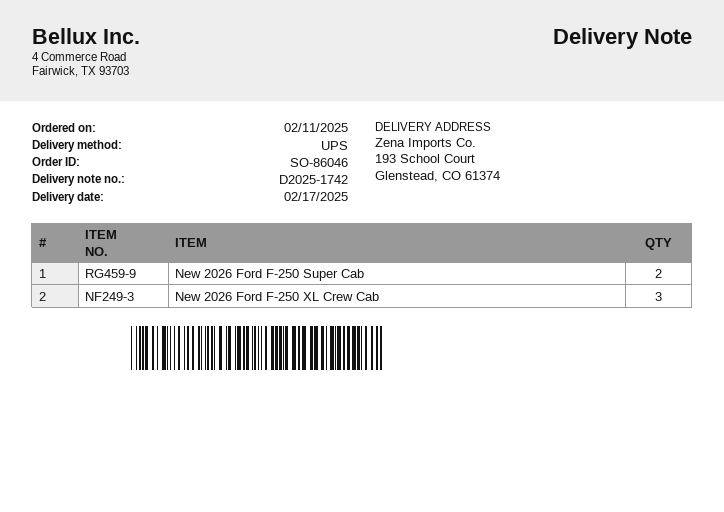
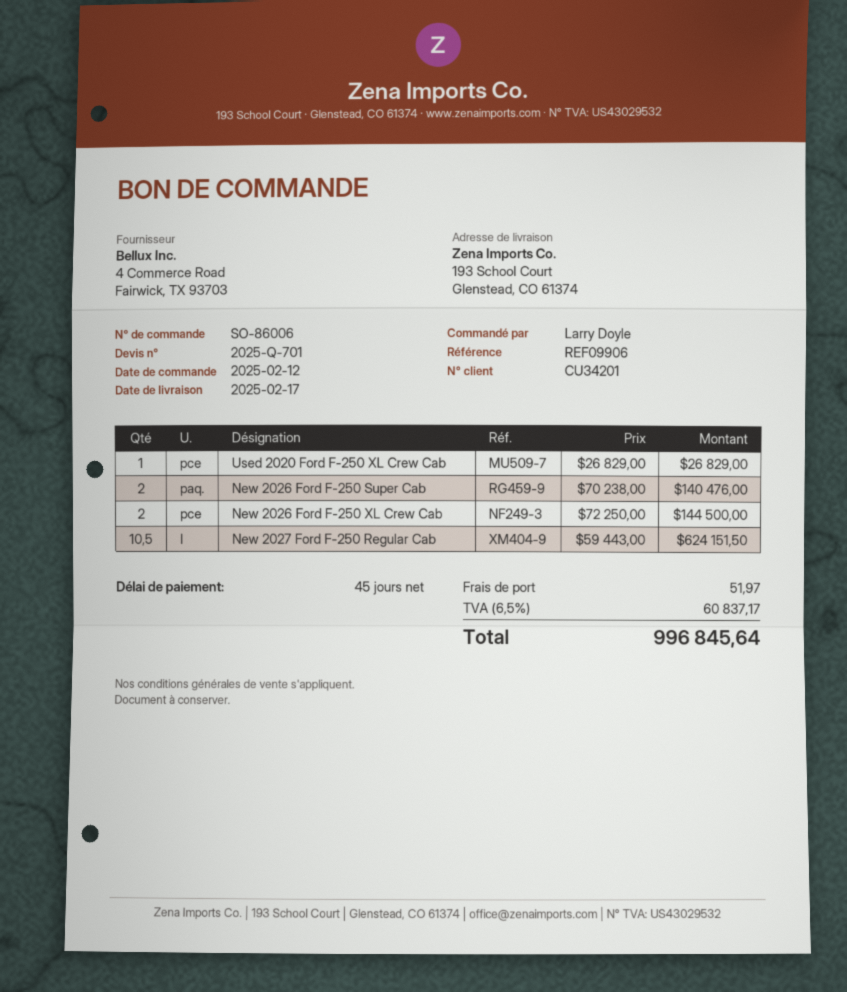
order number: SO-86046 -> SO-86006
order date: 2025-02-11 -> 2025-02-12
New 2026 Ford F-250 XL Crew Cab: 3 -> 2
Used 2020 Ford F-250 XL Crew Cab: none -> 1
New 2027 Ford F-250 Regular Cab: none -> 10.5

